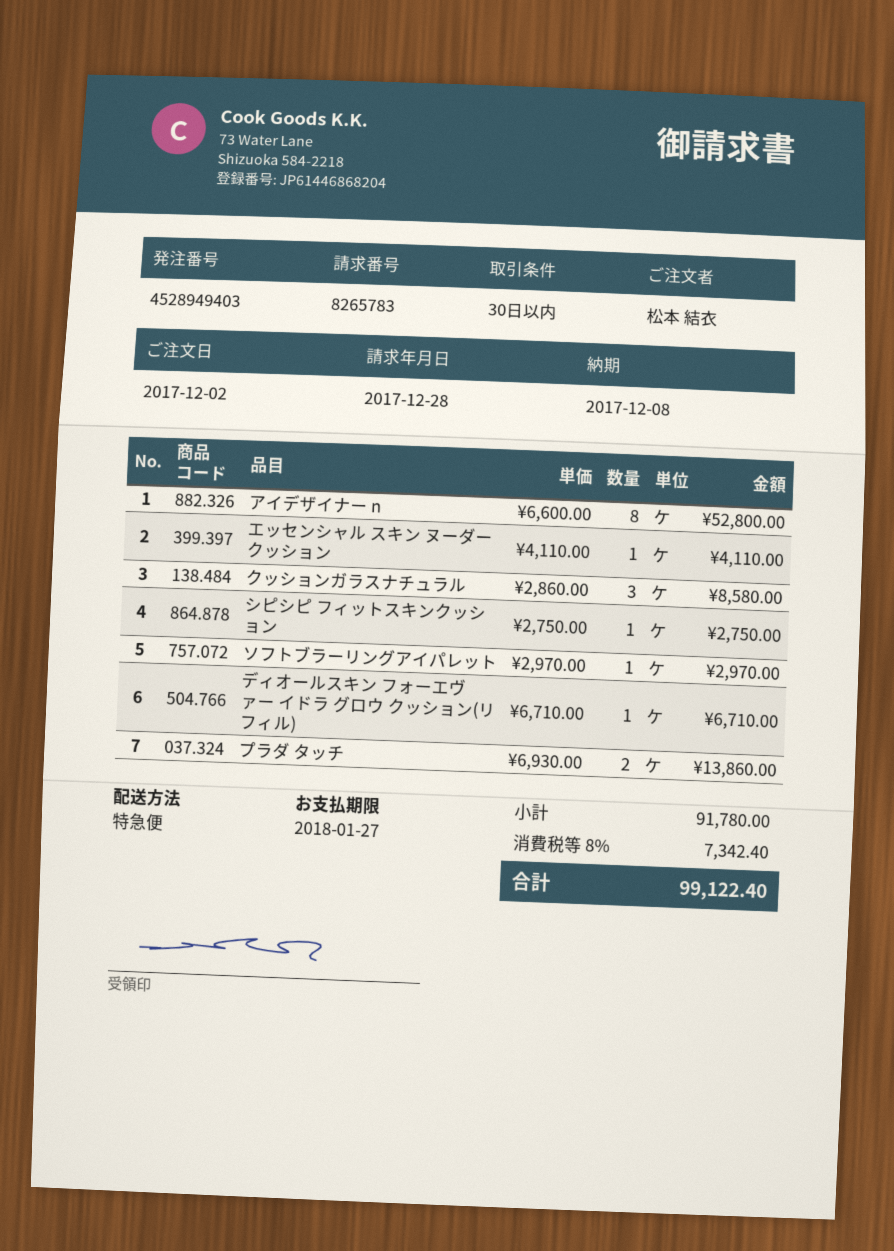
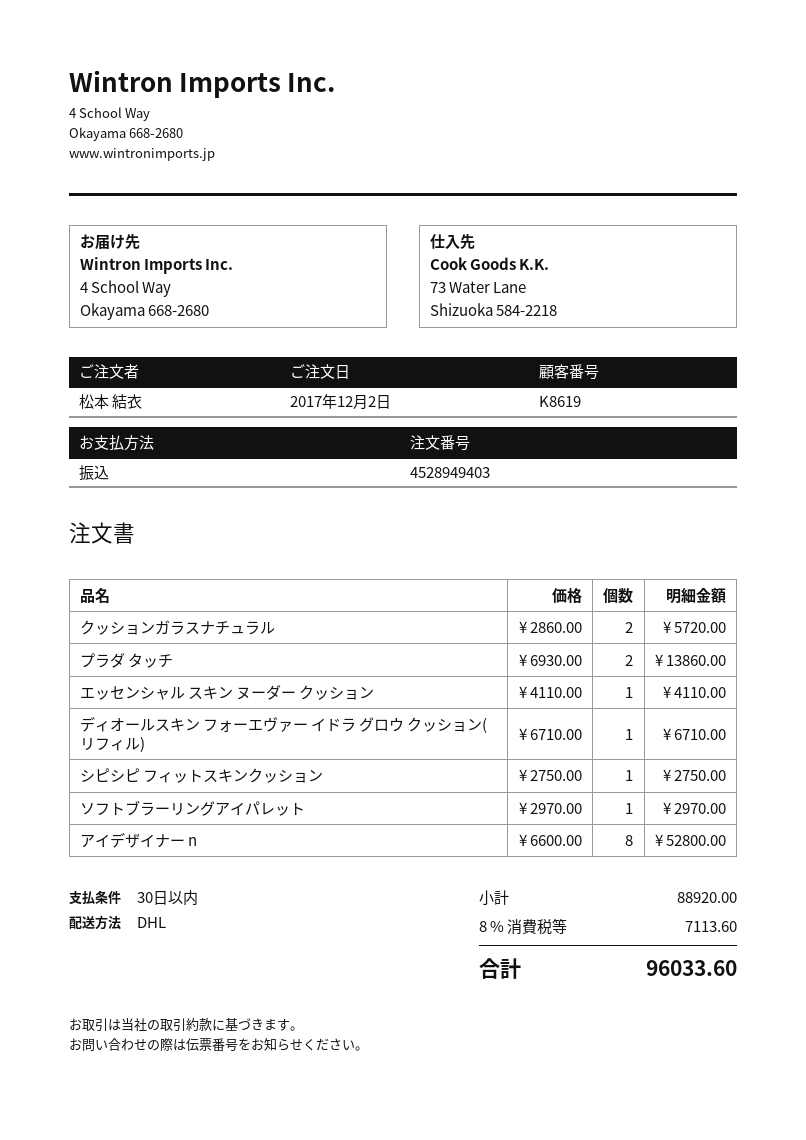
shipping method: express -> DHL
クッションガラスナチュラル: 3 x 2860.00 = 8580.00 -> 2 x 2860.00 = 5720.00
subtotal: 91780.00 -> 88920.00
tax: 8% = 7342.40 -> 8% = 7113.60
total: 99122.40 -> 96033.60

